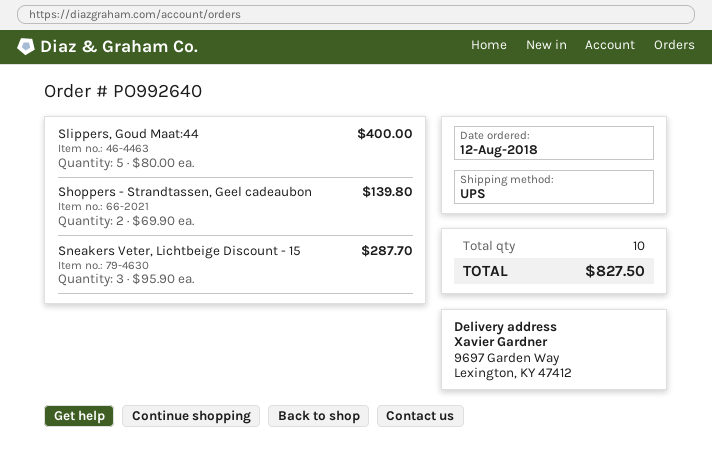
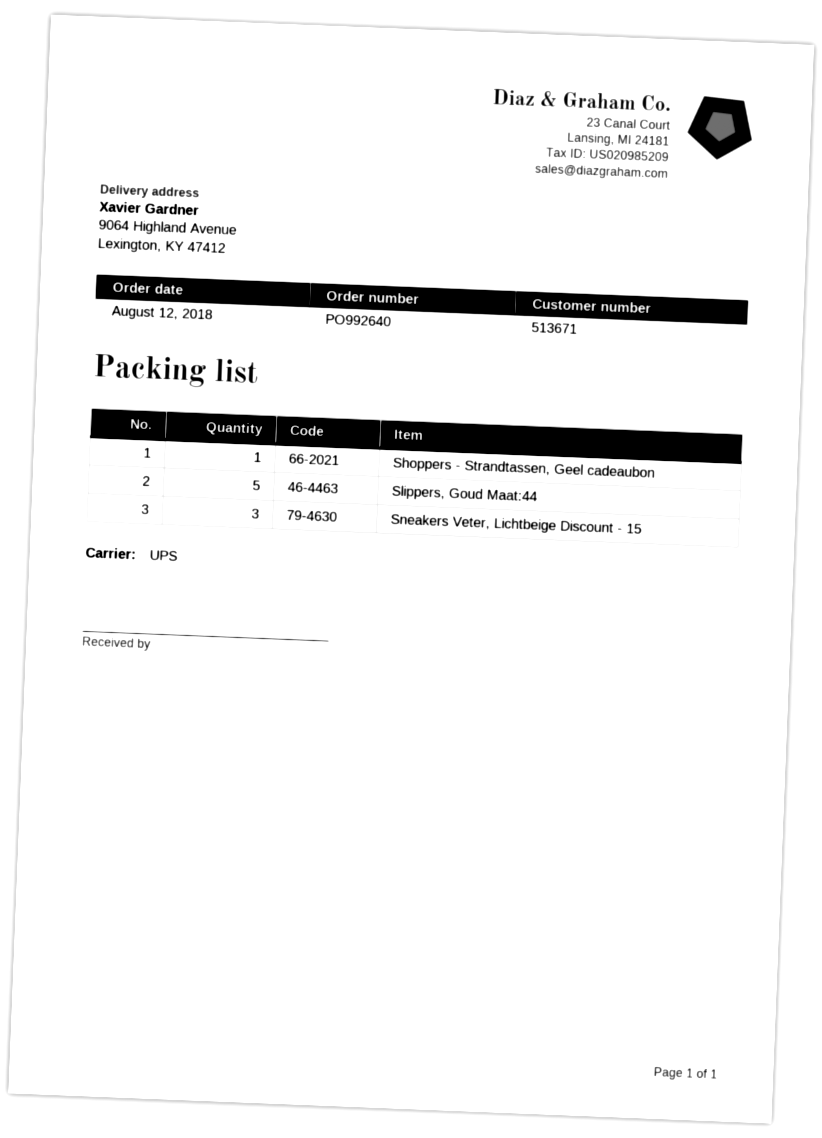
ship to: 9697 Garden Way, Lexington, KY 47412 -> 9064 Highland Avenue, Lexington, KY 47412
Shoppers - Strandtassen, Geel cadeaubon: 2 -> 1

